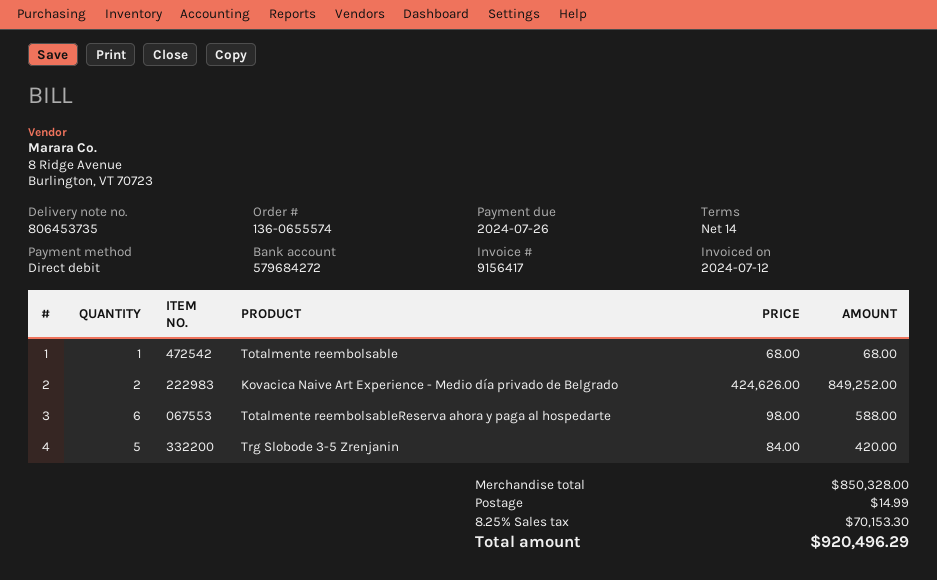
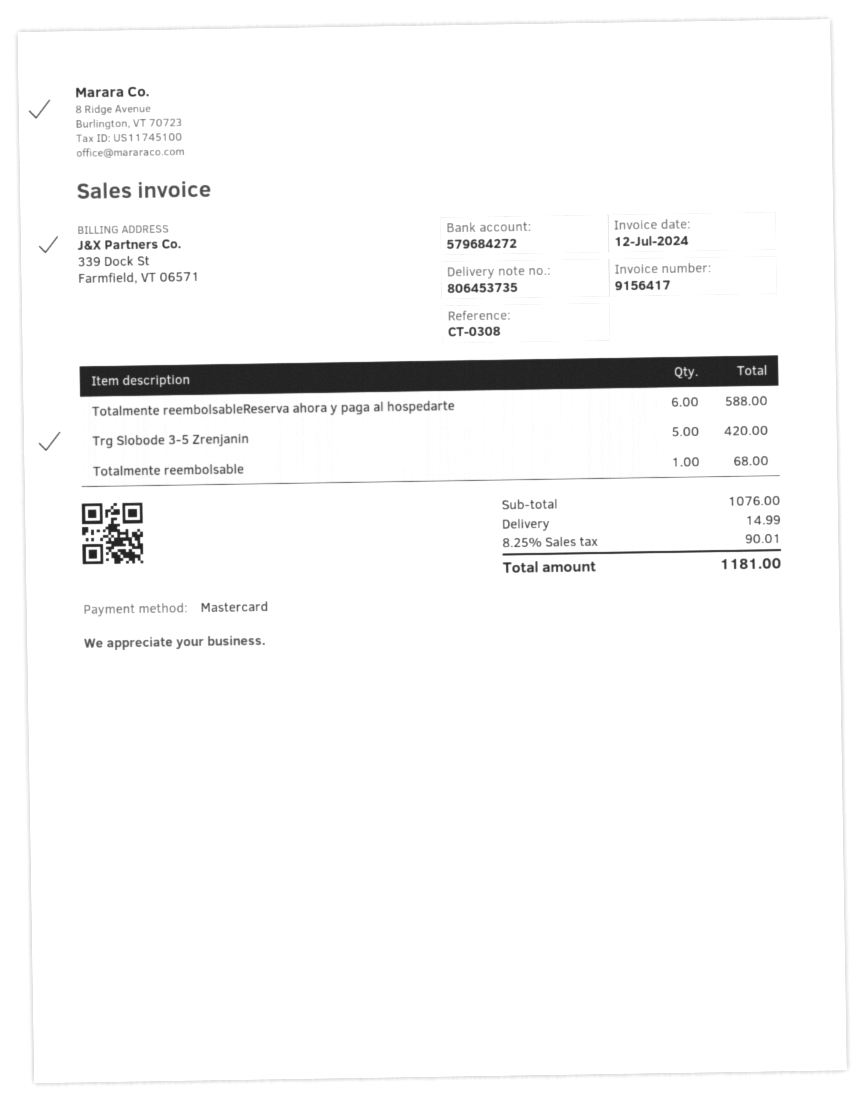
payment method: direct debit -> Mastercard
Kovacica Naive Art Experience - Medio día privado de Belgrado: 2 for 849252.00 -> none
subtotal: 850328.00 -> 1076.00
tax: 8.25% = 70153.30 -> 8.25% = 90.01
total: 920496.29 -> 1181.00

